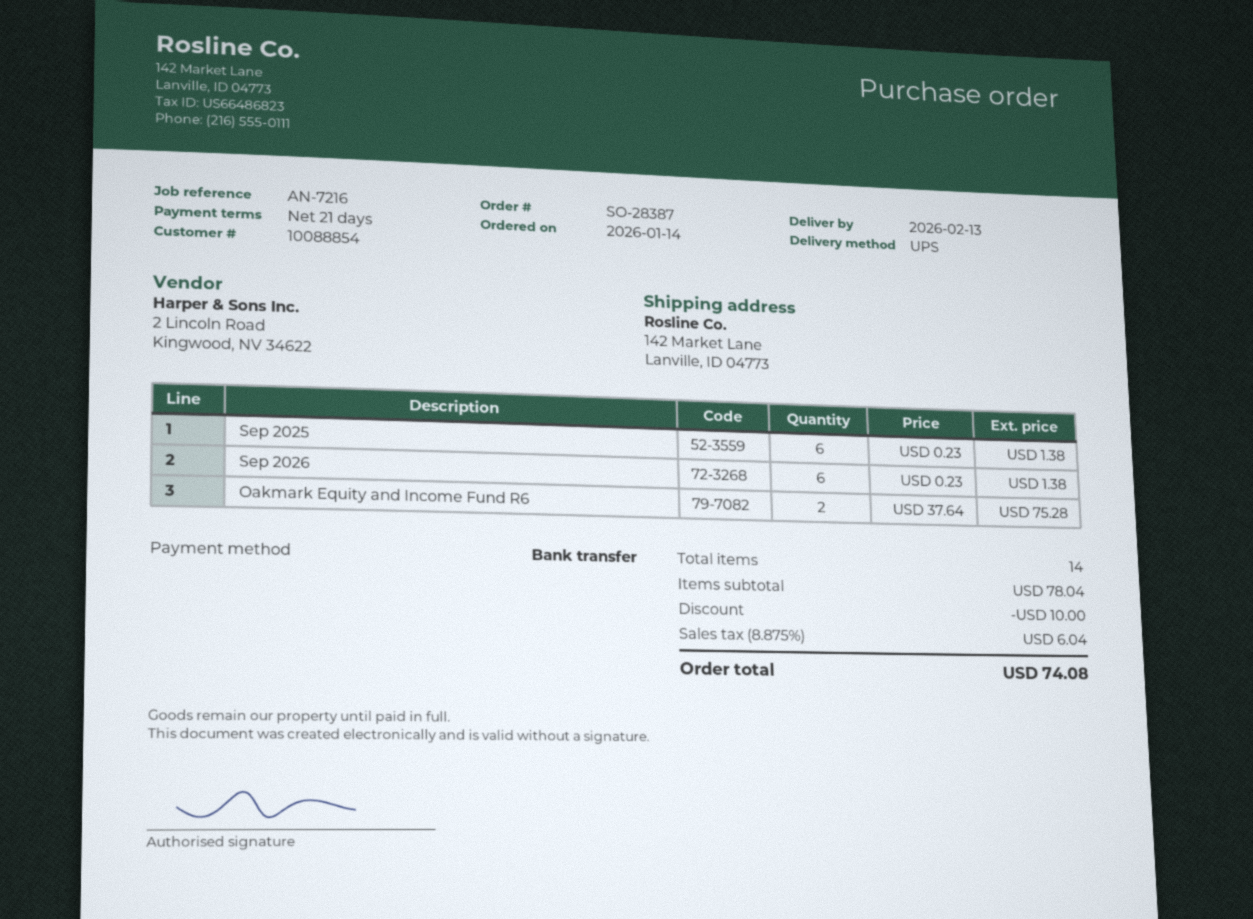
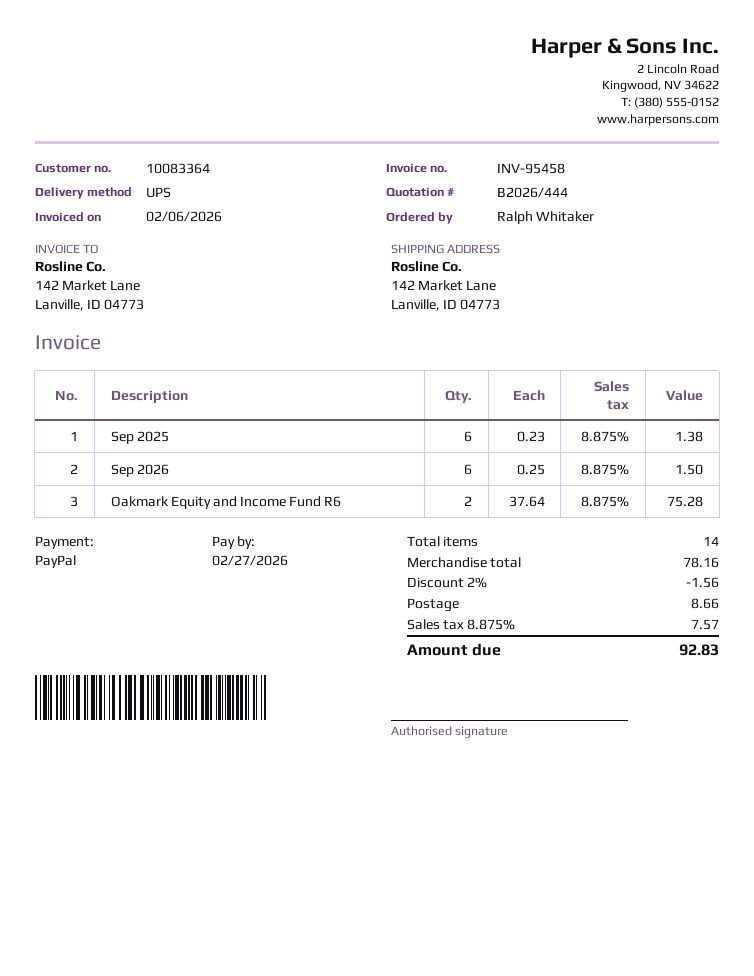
customer number: 10088854 -> 10083364
payment method: bank transfer -> PayPal
Sep 2026: 6 x 0.23 = 1.38 -> 6 x 0.25 = 1.50
subtotal: 78.04 -> 78.16
discount: 10.00 -> 1.56
shipping: none -> 8.66
tax: 8.875% = 6.04 -> 8.875% = 7.57
total: 74.08 -> 92.83

